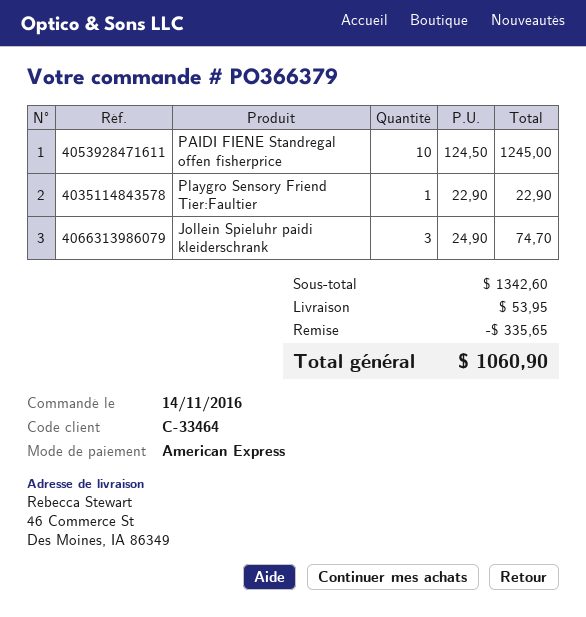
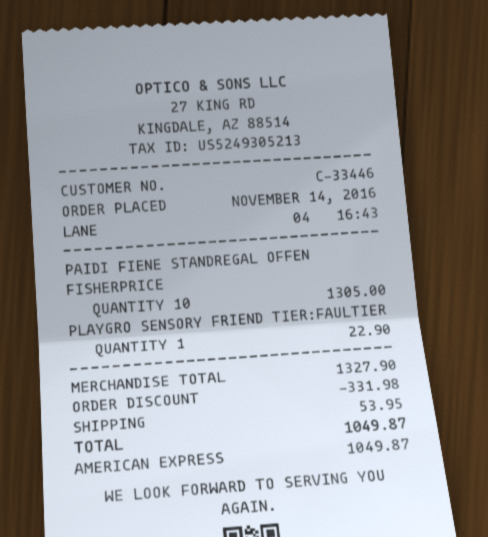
customer number: C-33464 -> C-33446
PAIDI FIENE Standregal offen fisherprice: 10 for 1245.00 -> 10 for 1305.00
Jollein Spieluhr paidi kleiderschrank: 3 for 74.70 -> none
subtotal: 1342.60 -> 1327.90
discount: 335.65 -> 331.98
total: 1060.90 -> 1049.87

